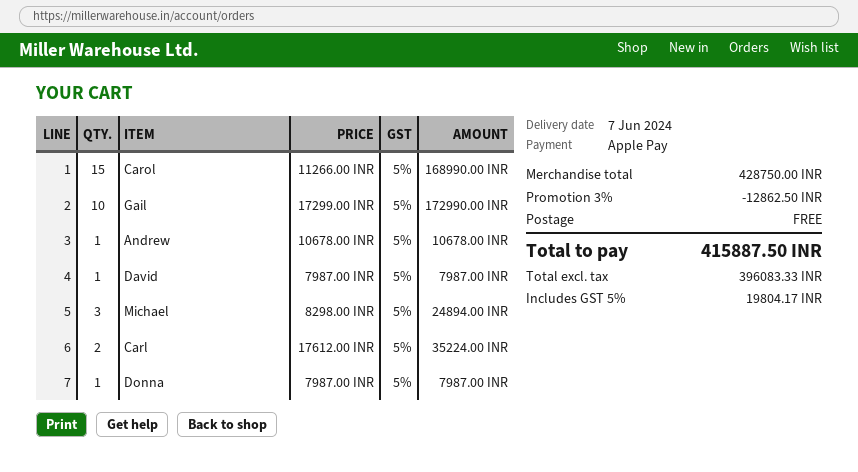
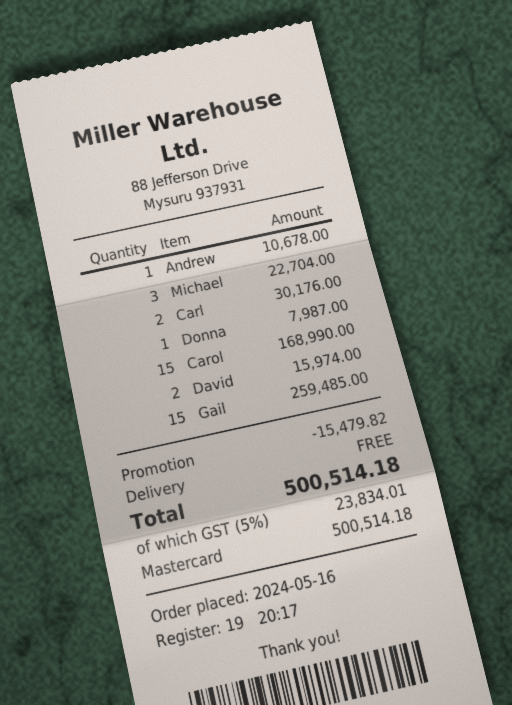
payment method: Apple Pay -> Mastercard
Gail: 10 for 172990.00 -> 15 for 259485.00
David: 1 for 7987.00 -> 2 for 15974.00
Michael: 3 for 24894.00 -> 3 for 22704.00
Carl: 2 for 35224.00 -> 2 for 30176.00
discount: 12862.50 -> 15479.82
tax: 5% = 19804.17 -> 5% = 23834.01
total: 415887.50 -> 500514.18

